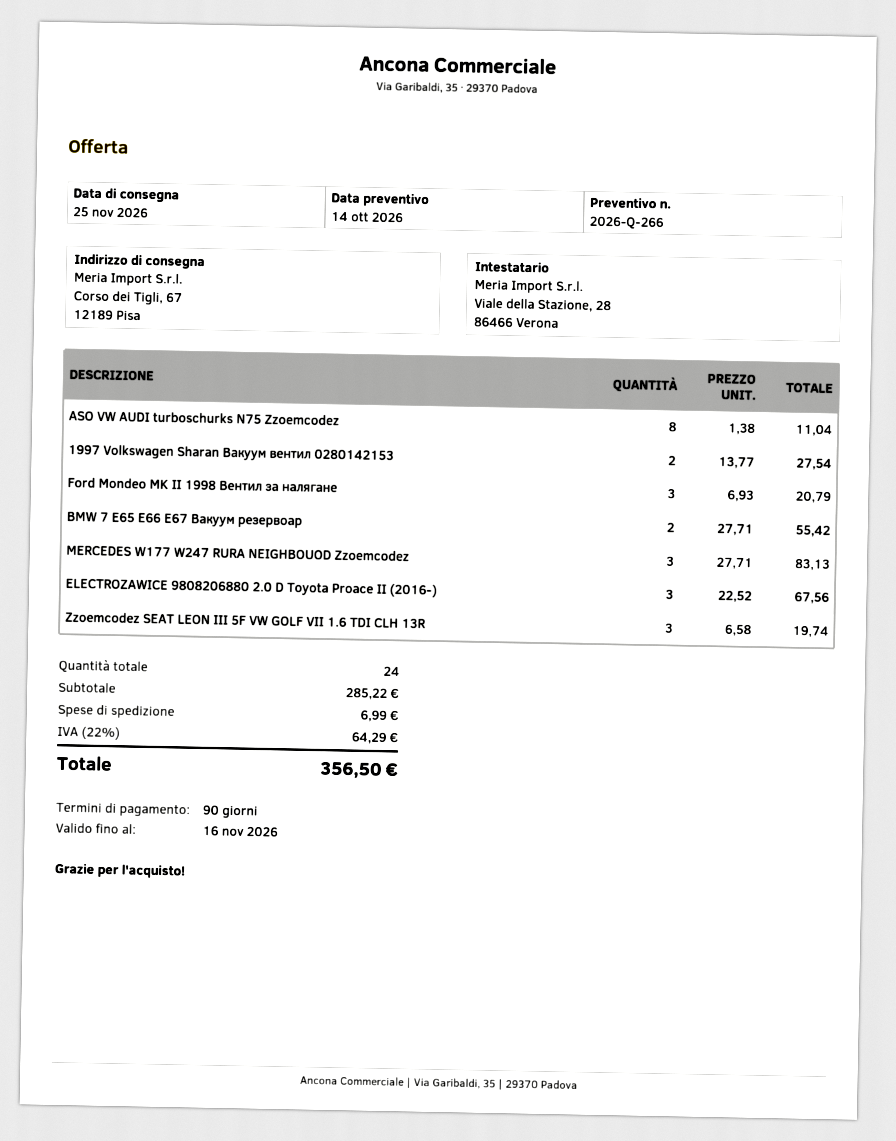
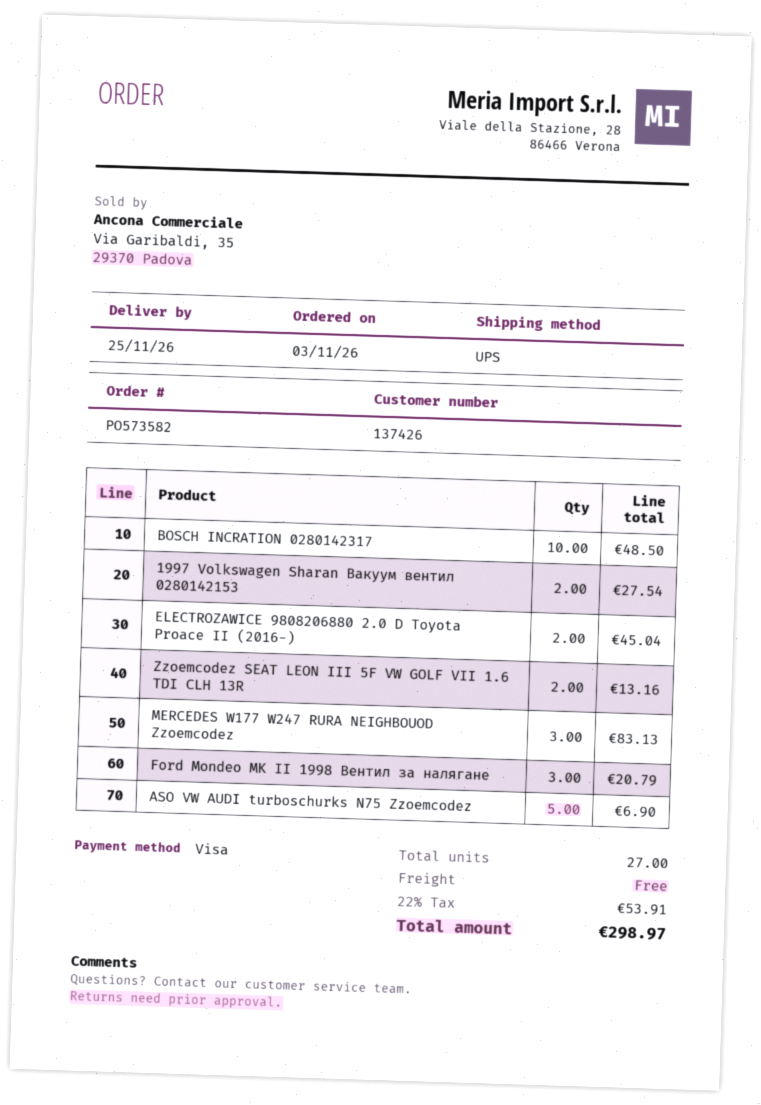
ASO VW AUDI turboschurks N75 Zzoemcodez: 8 for 11.04 -> 5 for 6.90
BMW 7 E65 E66 E67 Вакуум резервоар: 2 for 55.42 -> none
ELECTROZAWICE 9808206880 2.0 D Toyota Proace II (2016-): 3 for 67.56 -> 2 for 45.04
Zzoemcodez SEAT LEON III 5F VW GOLF VII 1.6 TDI CLH 13R: 3 for 19.74 -> 2 for 13.16
BOSCH INCRATION 0280142317: none -> 10 for 48.50
total quantity: 24 -> 27
shipping: 6.99 -> 0.00
tax: 22% = 64.29 -> 22% = 53.91
total: 356.50 -> 298.97

